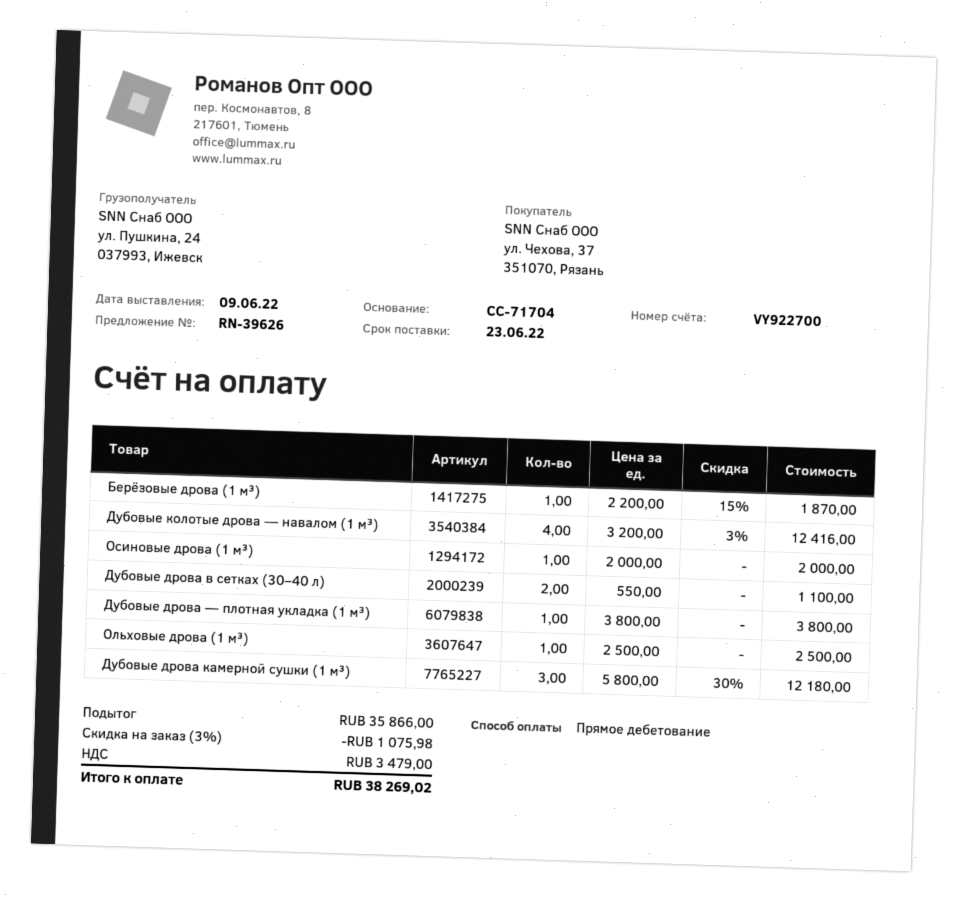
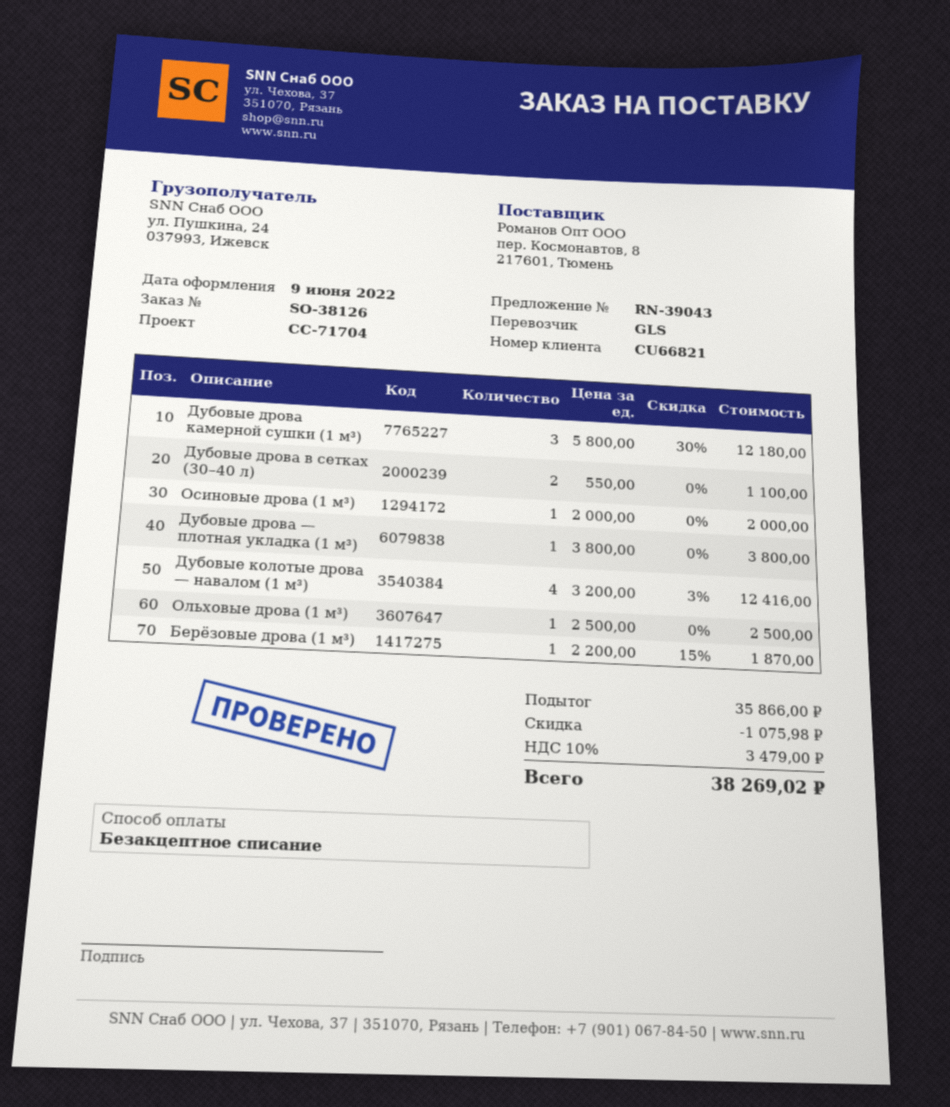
quote number: RN-39626 -> RN-39043

